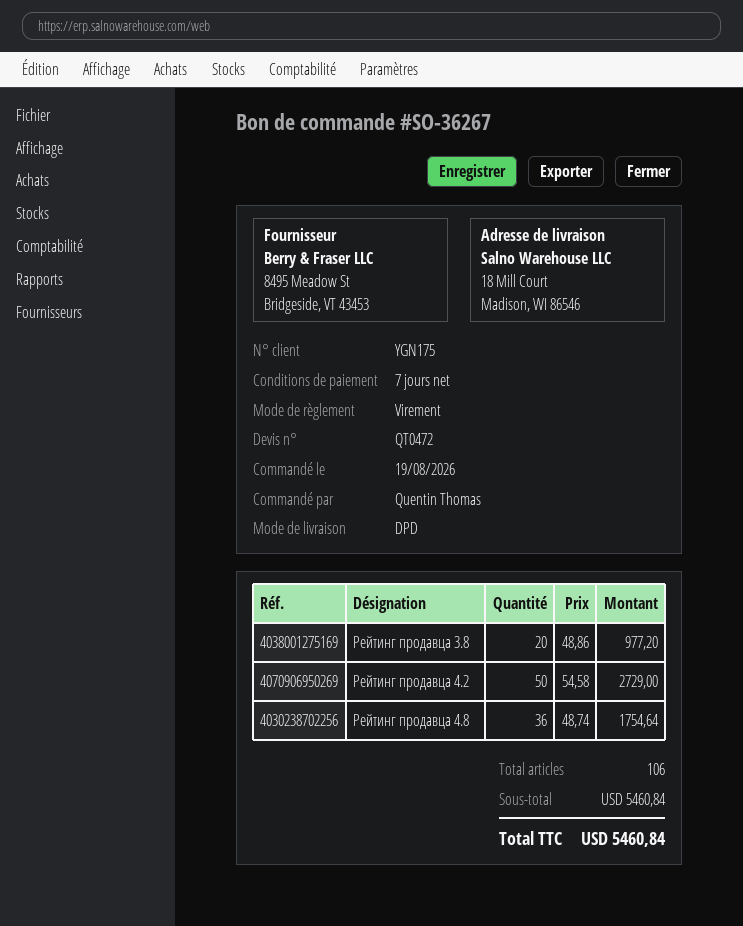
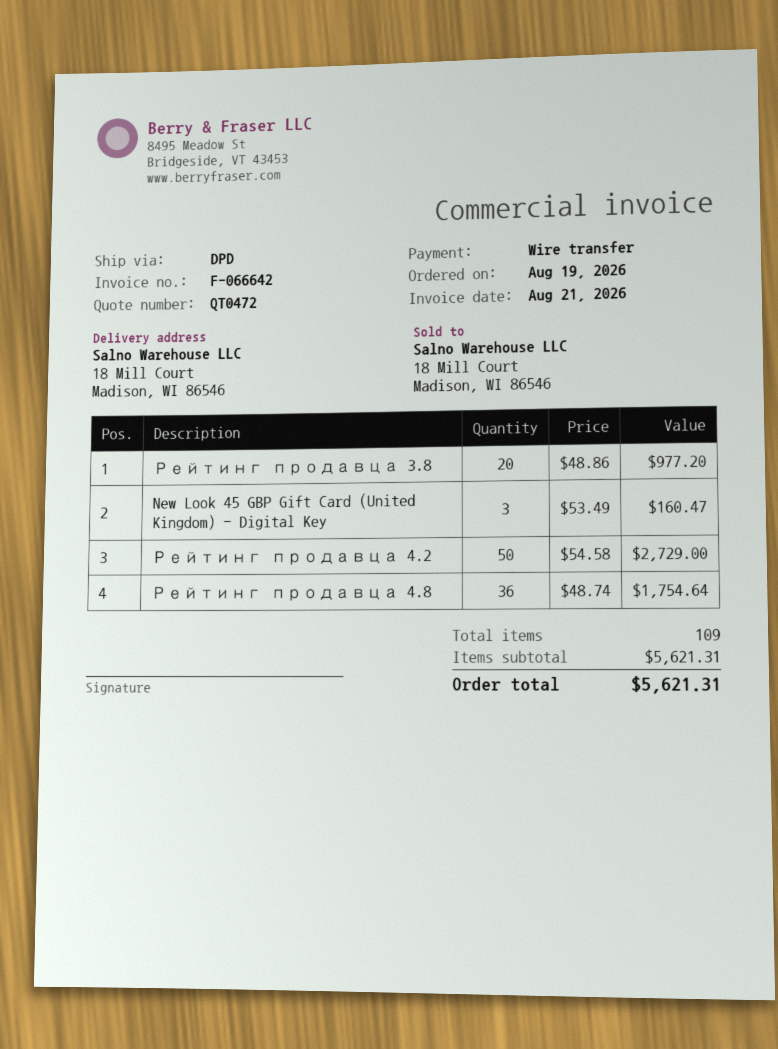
New Look 45 GBP Gift Card (United Kingdom) - Digital Key: none -> 3 x 53.49 = 160.47
total quantity: 106 -> 109
subtotal: 5460.84 -> 5621.31
total: 5460.84 -> 5621.31

